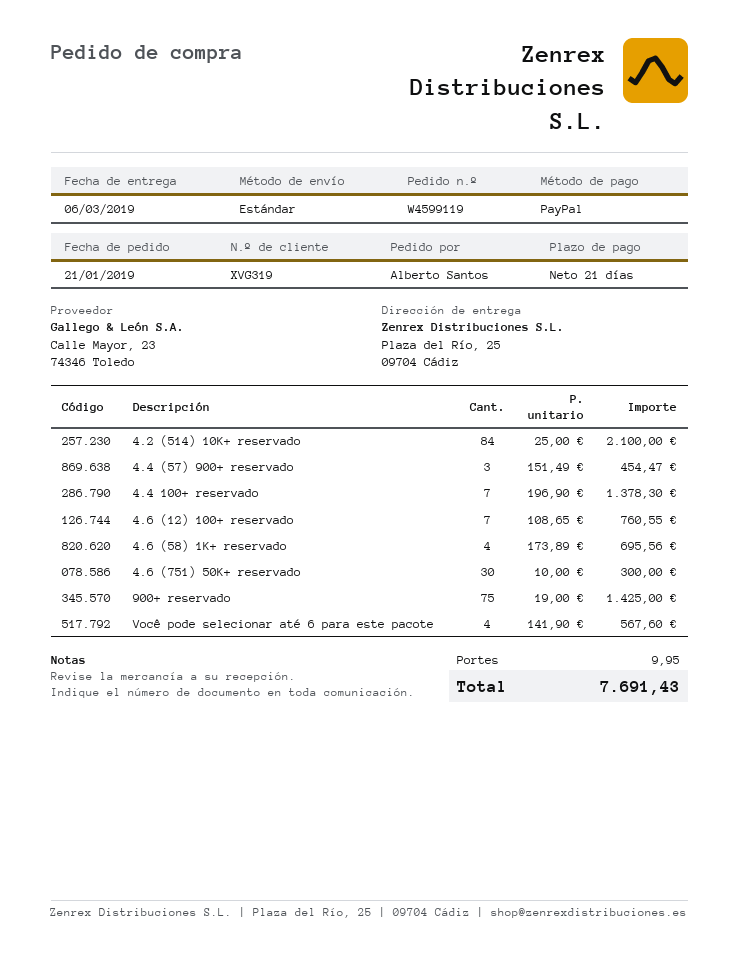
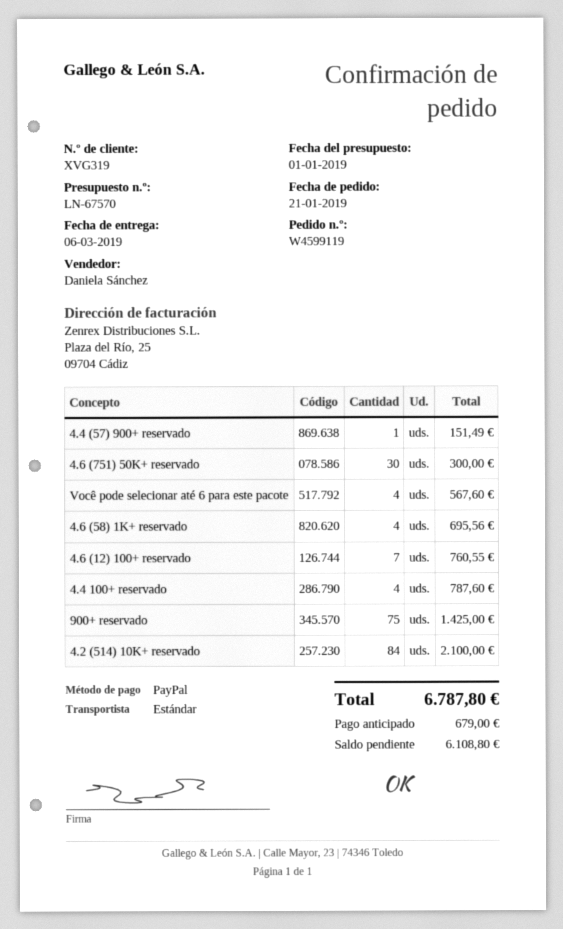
4.4 (57) 900+ reservado: 3 for 454.47 -> 1 for 151.49
4.4 100+ reservado: 7 for 1378.30 -> 4 for 787.60
shipping: 9.95 -> none
total: 7691.43 -> 6787.80

